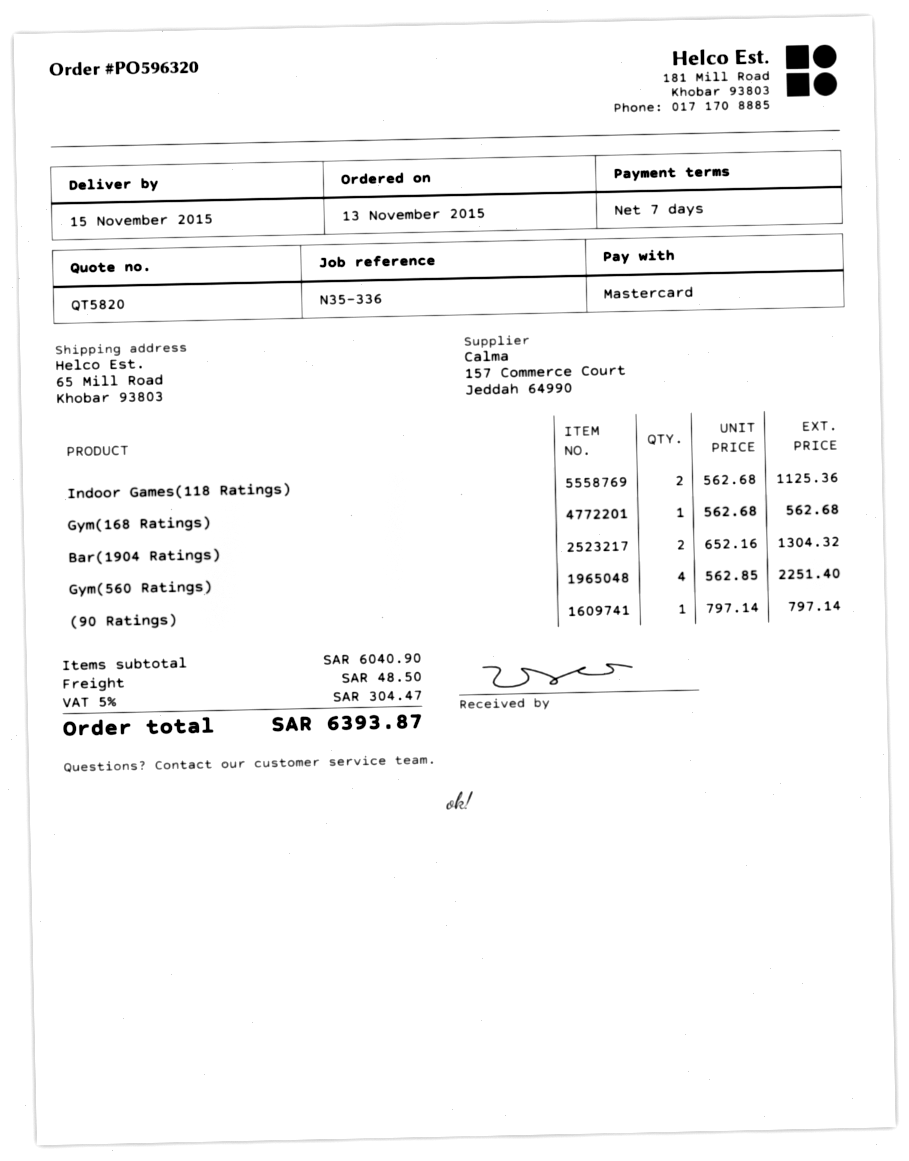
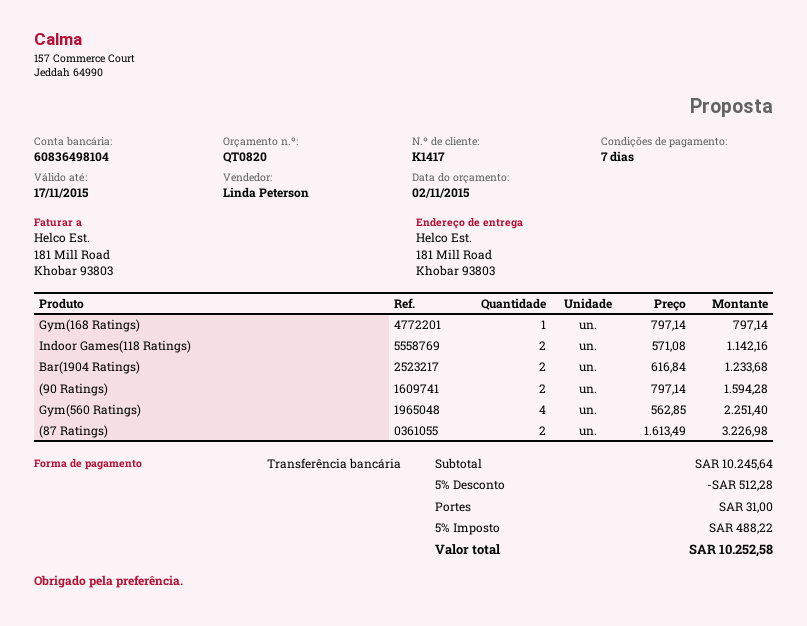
quote number: QT5820 -> QT0820
payment method: Mastercard -> bank transfer
ship to: 65 Mill Road, Khobar 93803 -> 181 Mill Road, Khobar 93803
Indoor Games(118 Ratings): 2 x 562.68 = 1125.36 -> 2 x 571.08 = 1142.16
Gym(168 Ratings): 1 x 562.68 = 562.68 -> 1 x 797.14 = 797.14
Bar(1904 Ratings): 2 x 652.16 = 1304.32 -> 2 x 616.84 = 1233.68
(90 Ratings): 1 x 797.14 = 797.14 -> 2 x 797.14 = 1594.28
(87 Ratings): none -> 2 x 1613.49 = 3226.98
subtotal: 6040.90 -> 10245.64
discount: none -> 5% = 512.28
shipping: 48.50 -> 31.00
tax: 5% = 304.47 -> 5% = 488.22
total: 6393.87 -> 10252.58

